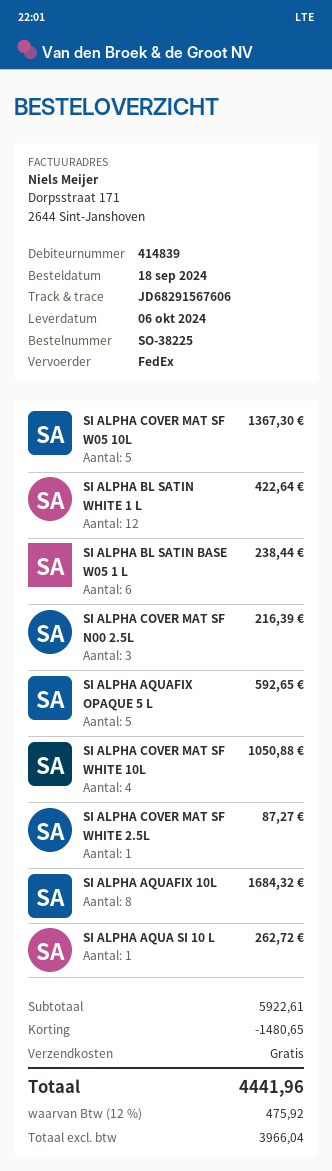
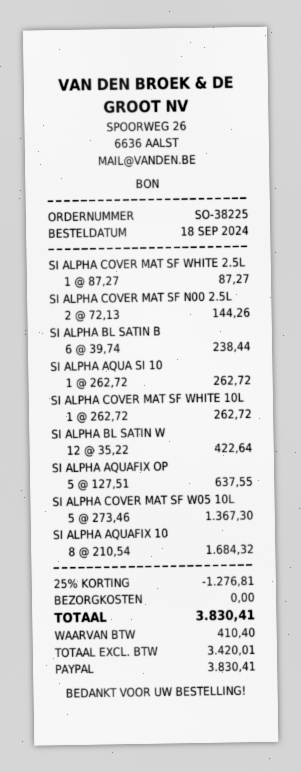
SI ALPHA COVER MAT SF N00 2.5L: 3 for 216.39 -> 2 for 144.26
SI ALPHA AQUAFIX OPAQUE 5 L: 5 for 592.65 -> 5 for 637.55
SI ALPHA COVER MAT SF WHITE 10L: 4 for 1050.88 -> 1 for 262.72
discount: 1480.65 -> 1276.81
net: 3966.04 -> 3420.01
tax: 475.92 -> 410.40
total: 4441.96 -> 3830.41

